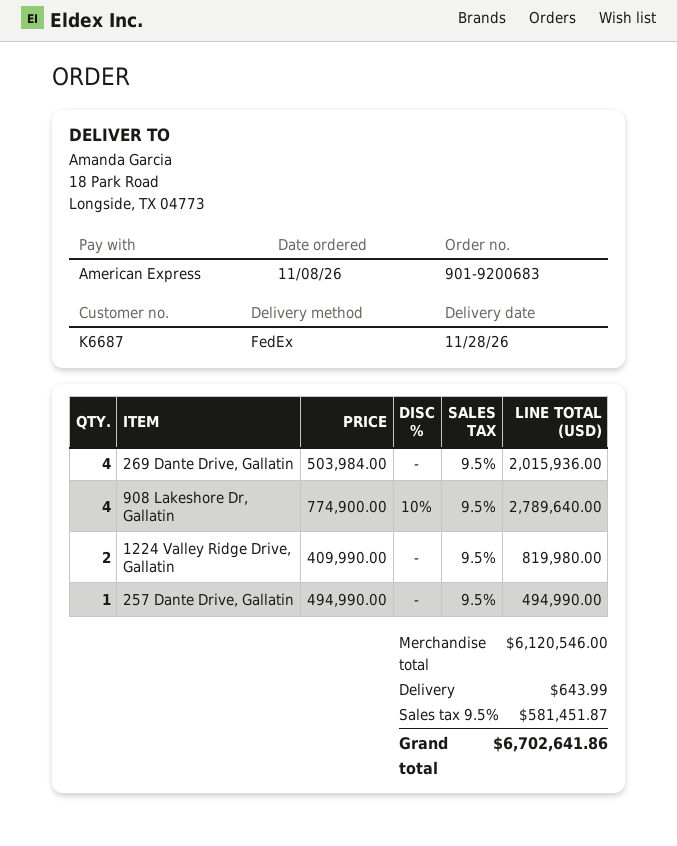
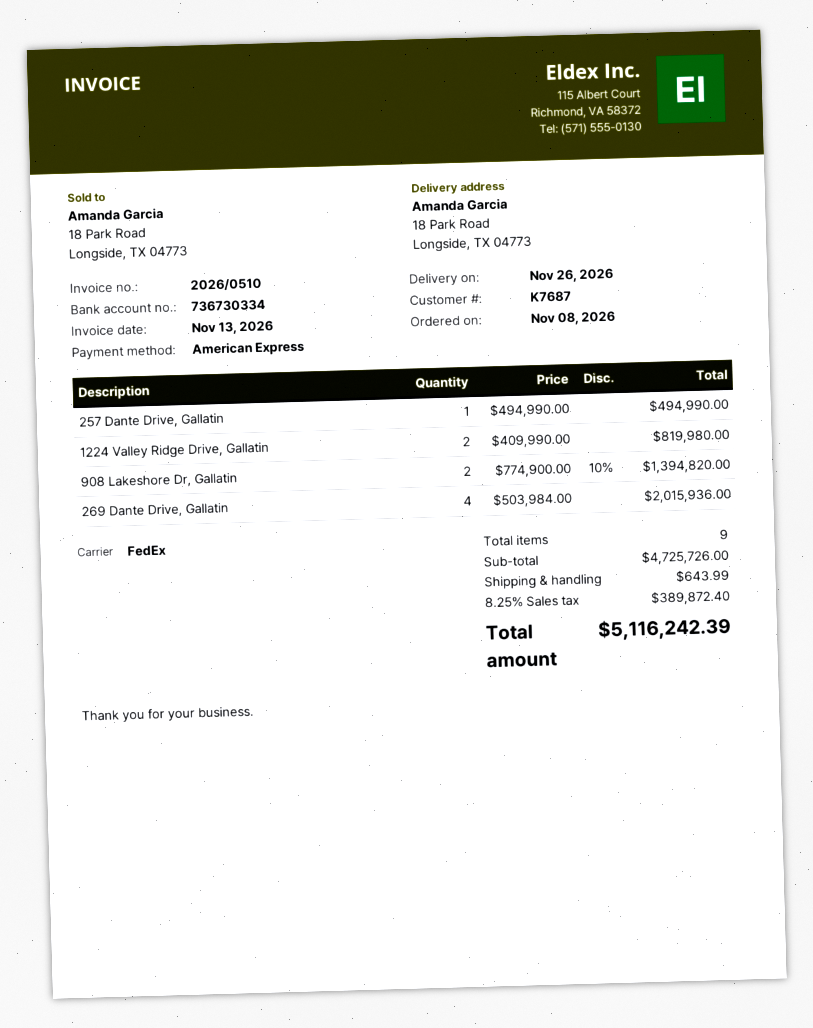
delivery date: 2026-11-28 -> 2026-11-26
customer number: K6687 -> K7687
908 Lakeshore Dr, Gallatin: 4 x 774900.00 - 10% = 2789640.00 -> 2 x 774900.00 - 10% = 1394820.00
subtotal: 6120546.00 -> 4725726.00
tax: 9.5% = 581451.87 -> 8.25% = 389872.40
total: 6702641.86 -> 5116242.39

